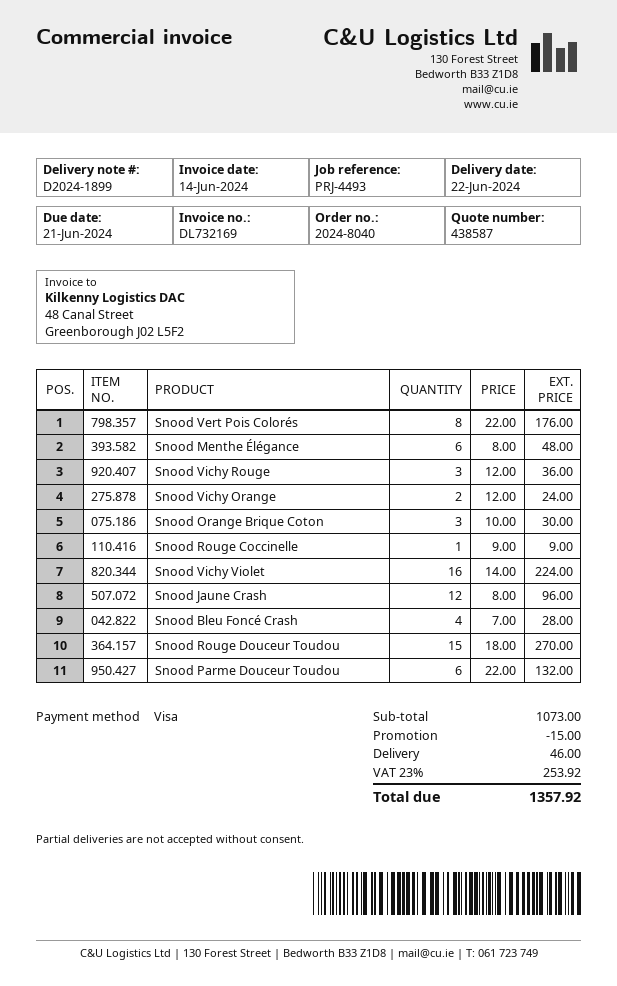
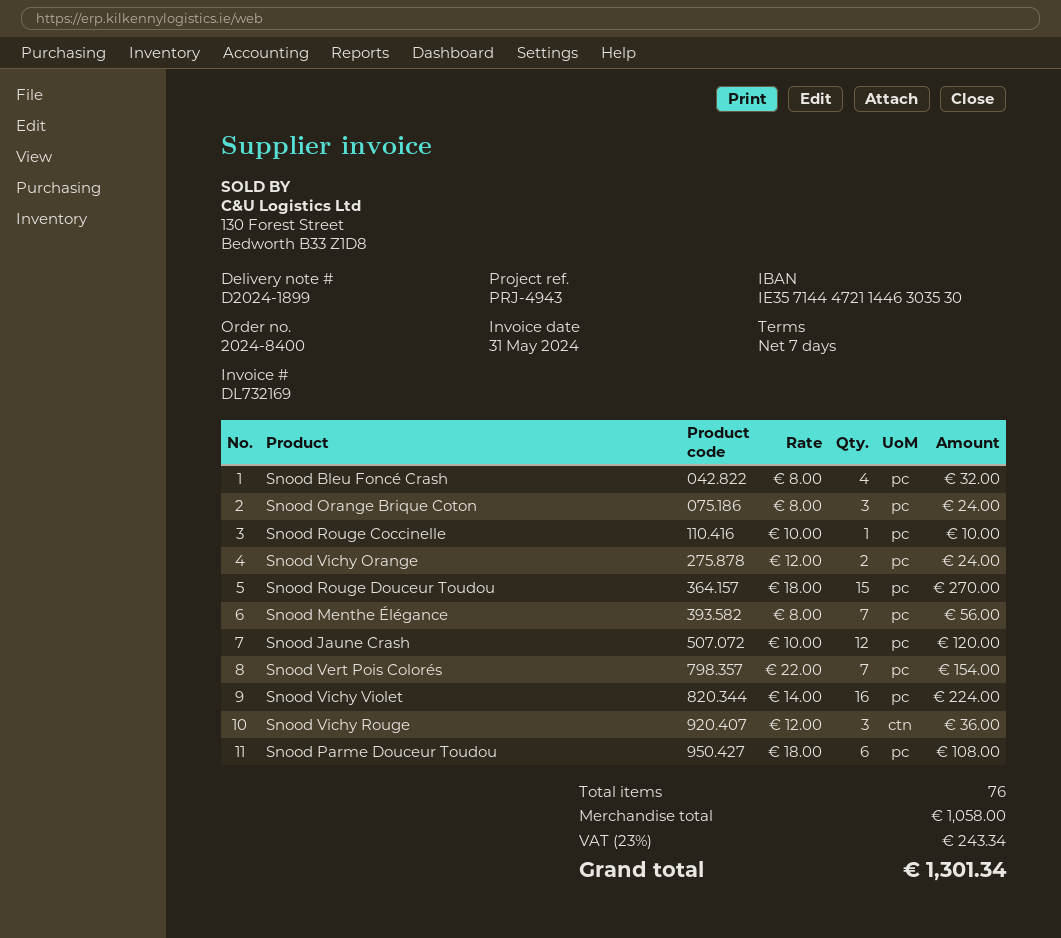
order number: 2024-8040 -> 2024-8400
invoice date: 2024-06-14 -> 2024-05-31
reference: PRJ-4493 -> PRJ-4943
Snood Vert Pois Colorés: 8 x 22.00 = 176.00 -> 7 x 22.00 = 154.00
Snood Menthe Élégance: 6 x 8.00 = 48.00 -> 7 x 8.00 = 56.00
Snood Orange Brique Coton: 3 x 10.00 = 30.00 -> 3 x 8.00 = 24.00
Snood Rouge Coccinelle: 1 x 9.00 = 9.00 -> 1 x 10.00 = 10.00
Snood Jaune Crash: 12 x 8.00 = 96.00 -> 12 x 10.00 = 120.00
Snood Bleu Foncé Crash: 4 x 7.00 = 28.00 -> 4 x 8.00 = 32.00
Snood Parme Douceur Toudou: 6 x 22.00 = 132.00 -> 6 x 18.00 = 108.00
subtotal: 1073.00 -> 1058.00
discount: 15.00 -> none
shipping: 46.00 -> none
tax: 23% = 253.92 -> 23% = 243.34
total: 1357.92 -> 1301.34

